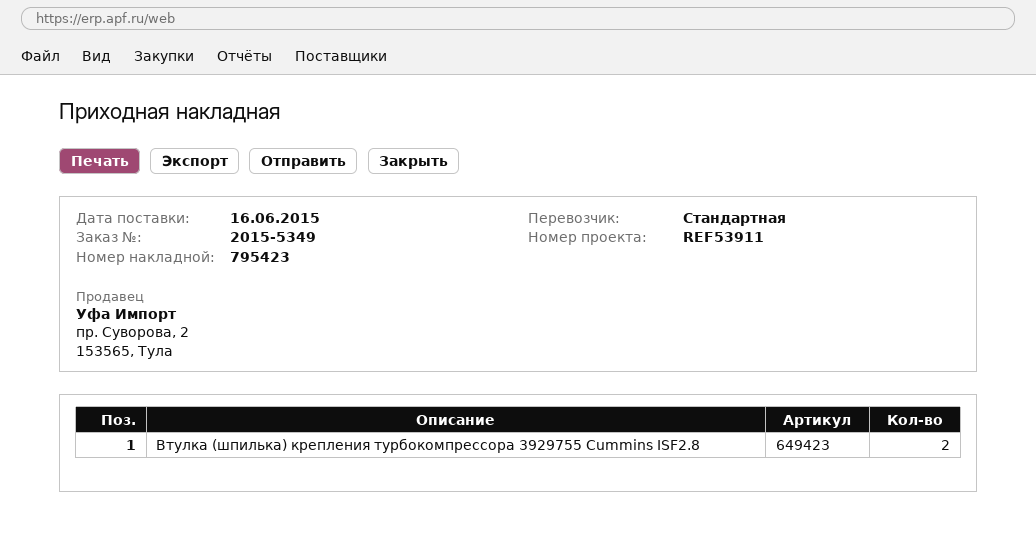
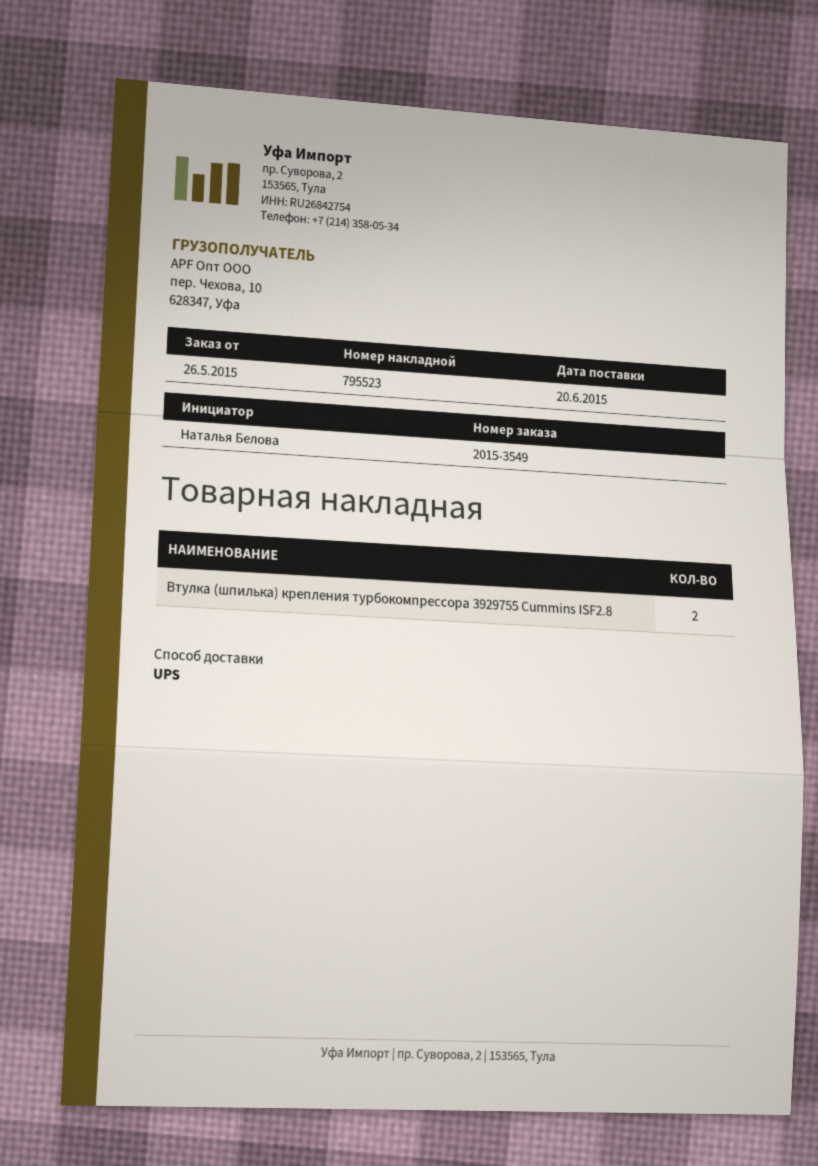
order number: 2015-5349 -> 2015-3549
delivery note number: 795423 -> 795523
delivery date: 2015-06-16 -> 2015-06-20
shipping method: standard -> UPS

